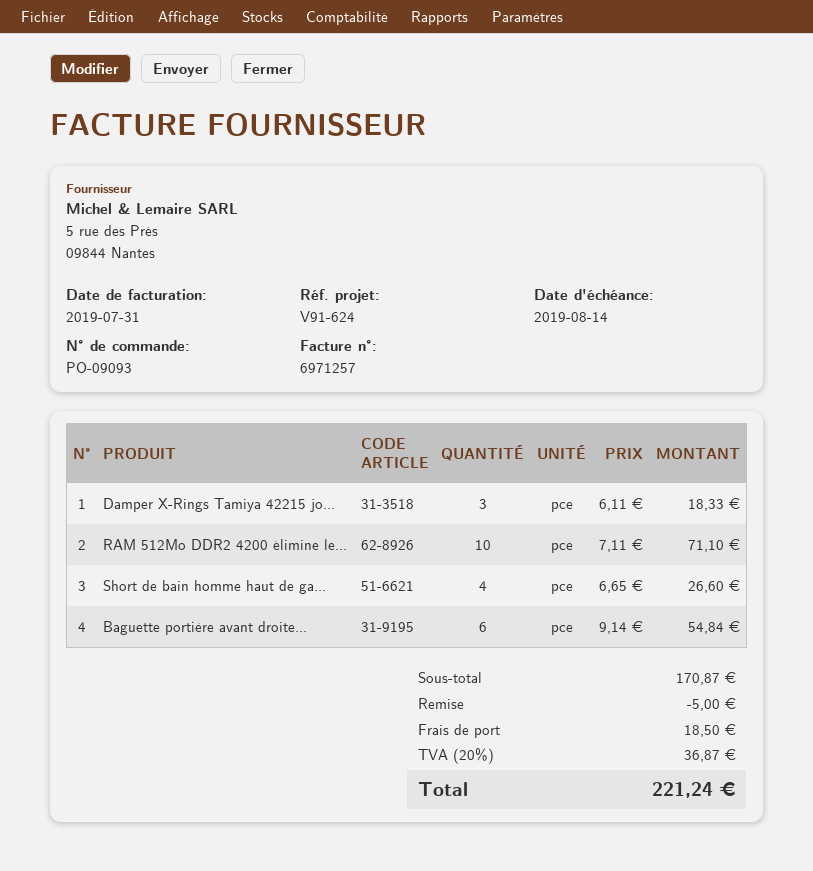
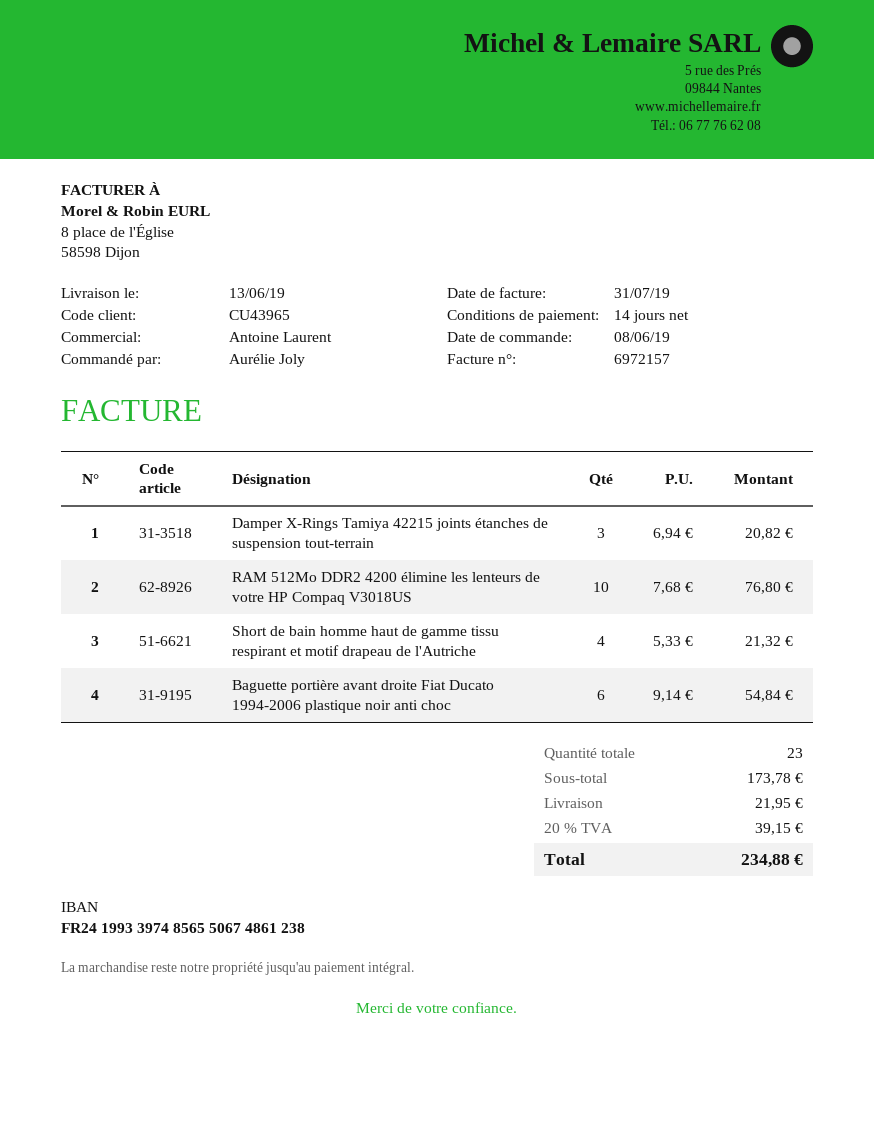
invoice number: 6971257 -> 6972157
Damper X-Rings Tamiya 42215 jo...: 3 x 6.11 = 18.33 -> 3 x 6.94 = 20.82
RAM 512Mo DDR2 4200 élimine le...: 10 x 7.11 = 71.10 -> 10 x 7.68 = 76.80
Short de bain homme haut de ga...: 4 x 6.65 = 26.60 -> 4 x 5.33 = 21.32
subtotal: 170.87 -> 173.78
discount: 5.00 -> none
shipping: 18.50 -> 21.95
tax: 20% = 36.87 -> 20% = 39.15
total: 221.24 -> 234.88

